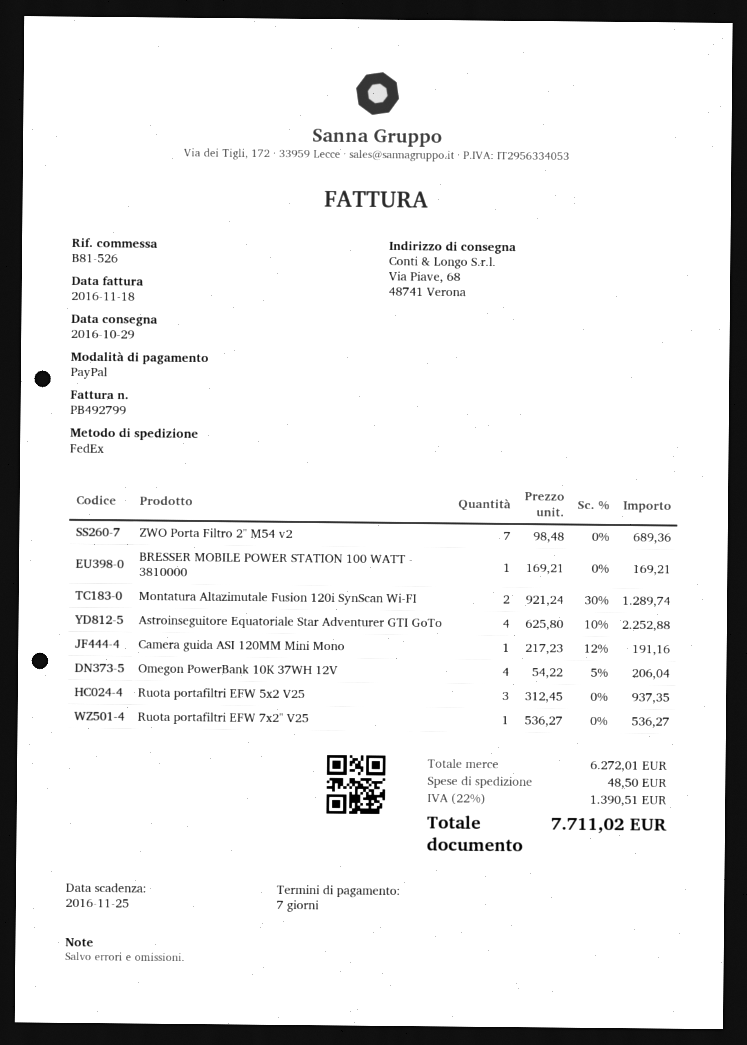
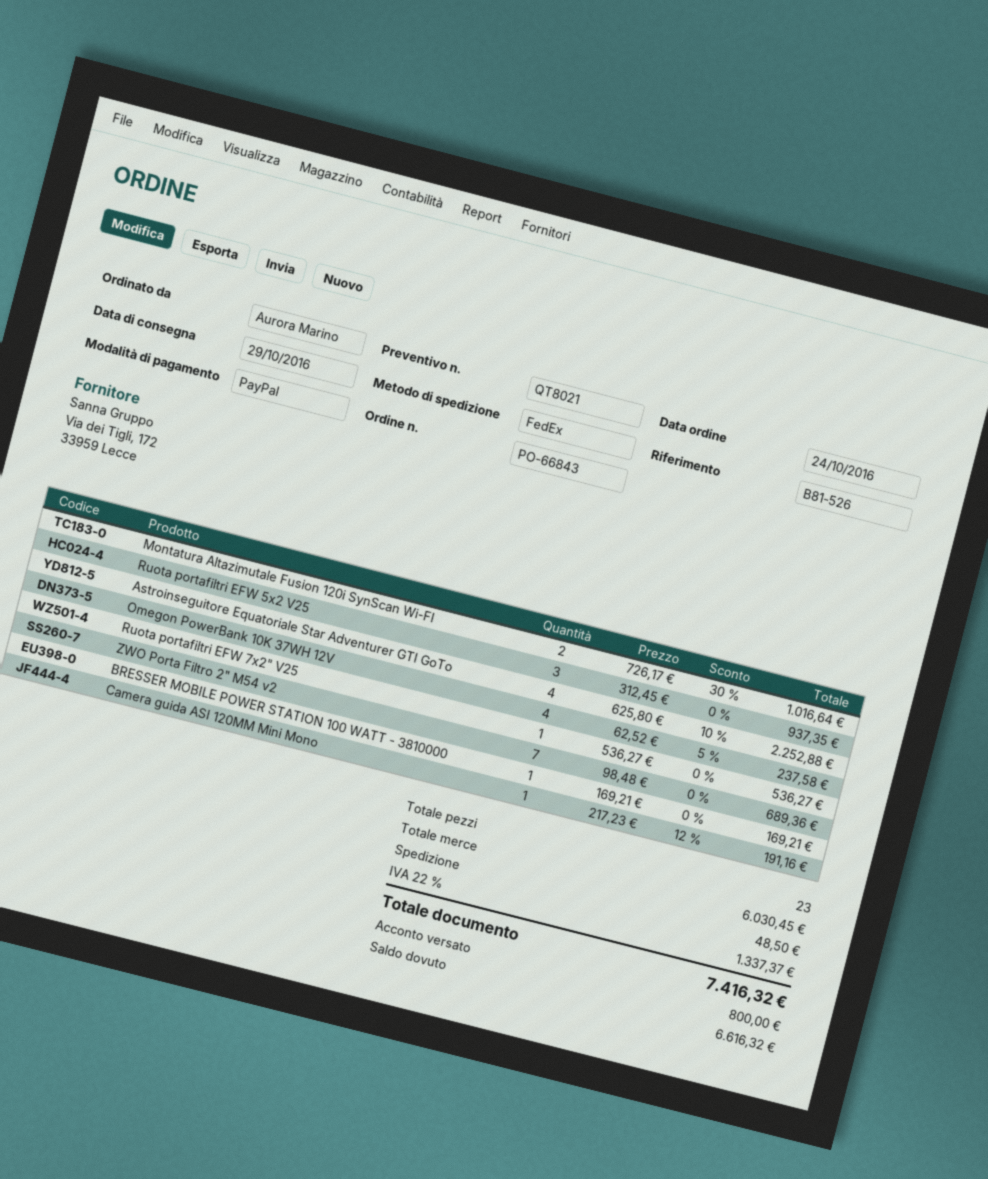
Montatura Altazimutale Fusion 120i SynScan Wi-FI: 2 x 921.24 - 30% = 1289.74 -> 2 x 726.17 - 30% = 1016.64
Omegon PowerBank 10K 37WH 12V: 4 x 54.22 - 5% = 206.04 -> 4 x 62.52 - 5% = 237.58
subtotal: 6272.01 -> 6030.45
tax: 22% = 1390.51 -> 22% = 1337.37
total: 7711.02 -> 7416.32

